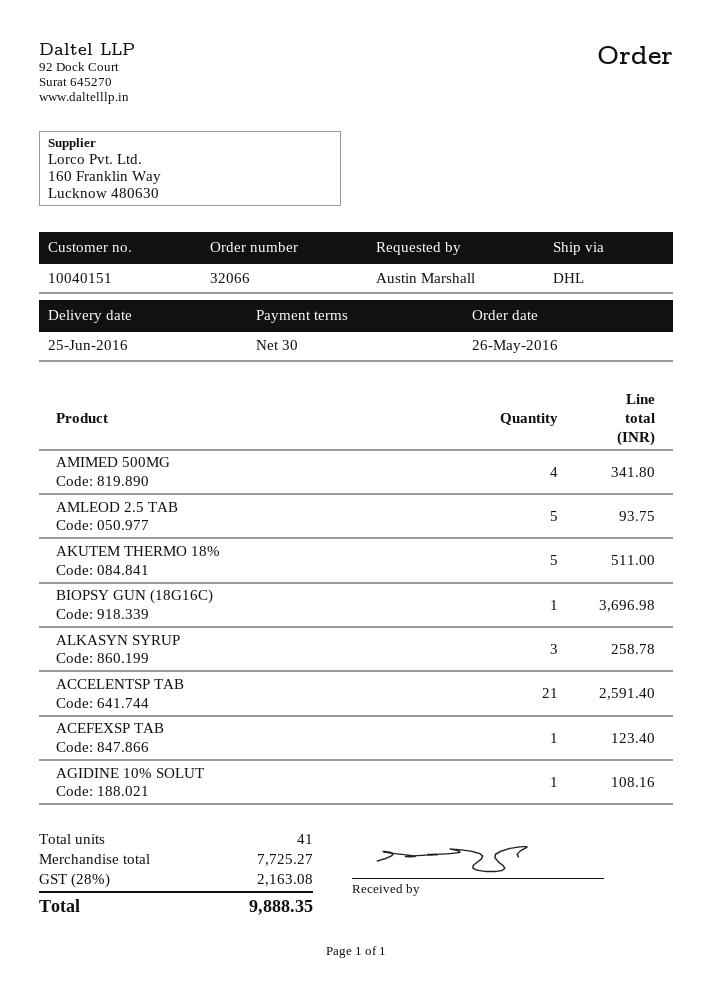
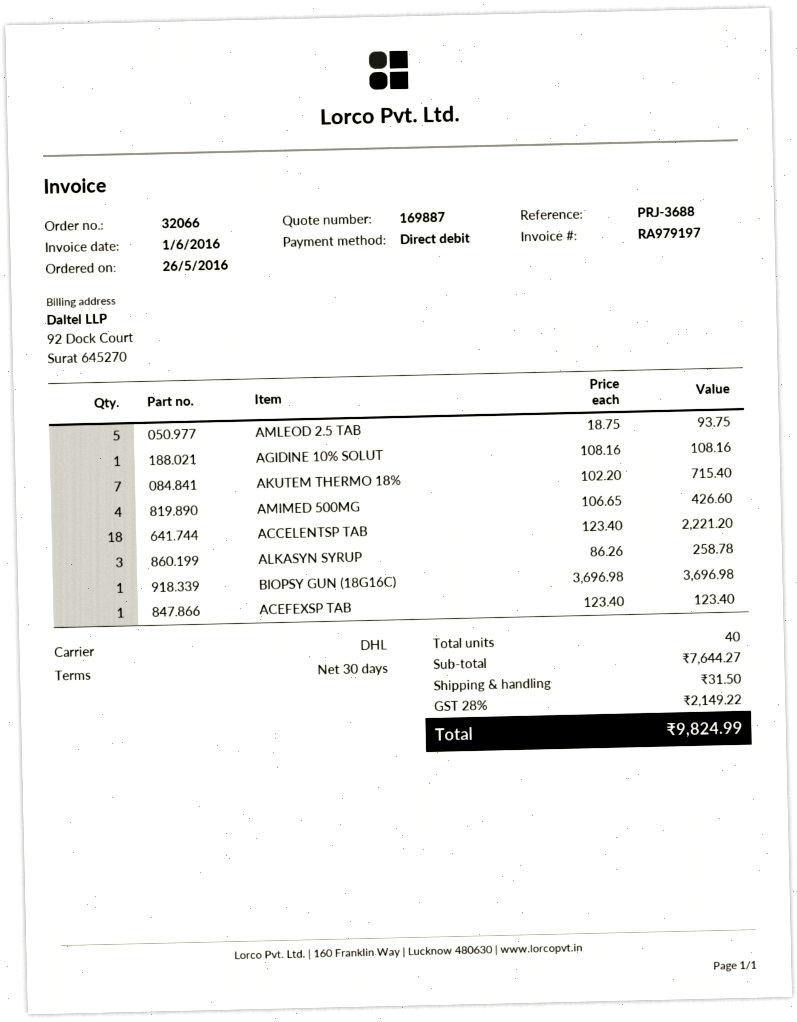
AMIMED 500MG: 4 for 341.80 -> 4 for 426.60
AKUTEM THERMO 18%: 5 for 511.00 -> 7 for 715.40
ACCELENTSP TAB: 21 for 2591.40 -> 18 for 2221.20
total quantity: 41 -> 40
subtotal: 7725.27 -> 7644.27
shipping: none -> 31.50
tax: 28% = 2163.08 -> 28% = 2149.22
total: 9888.35 -> 9824.99

